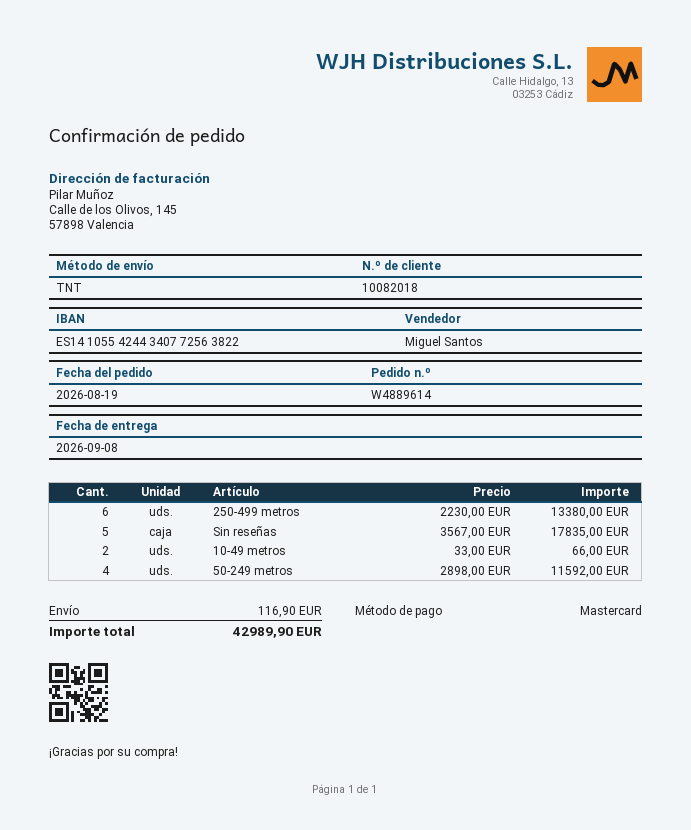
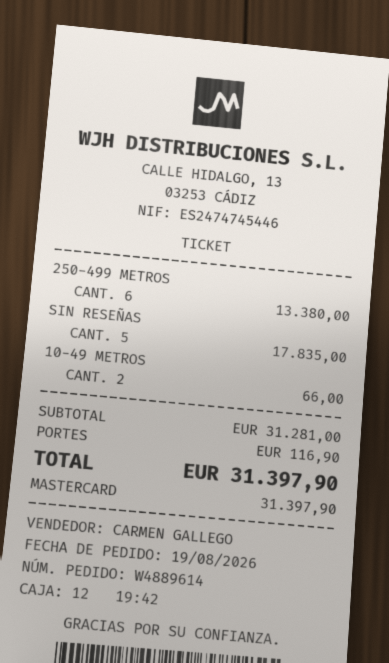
sales rep: Miguel Santos -> CARMEN GALLEGO
50-249 metros: 4 for 11592.00 -> none
total: 42989.90 -> 31397.90

